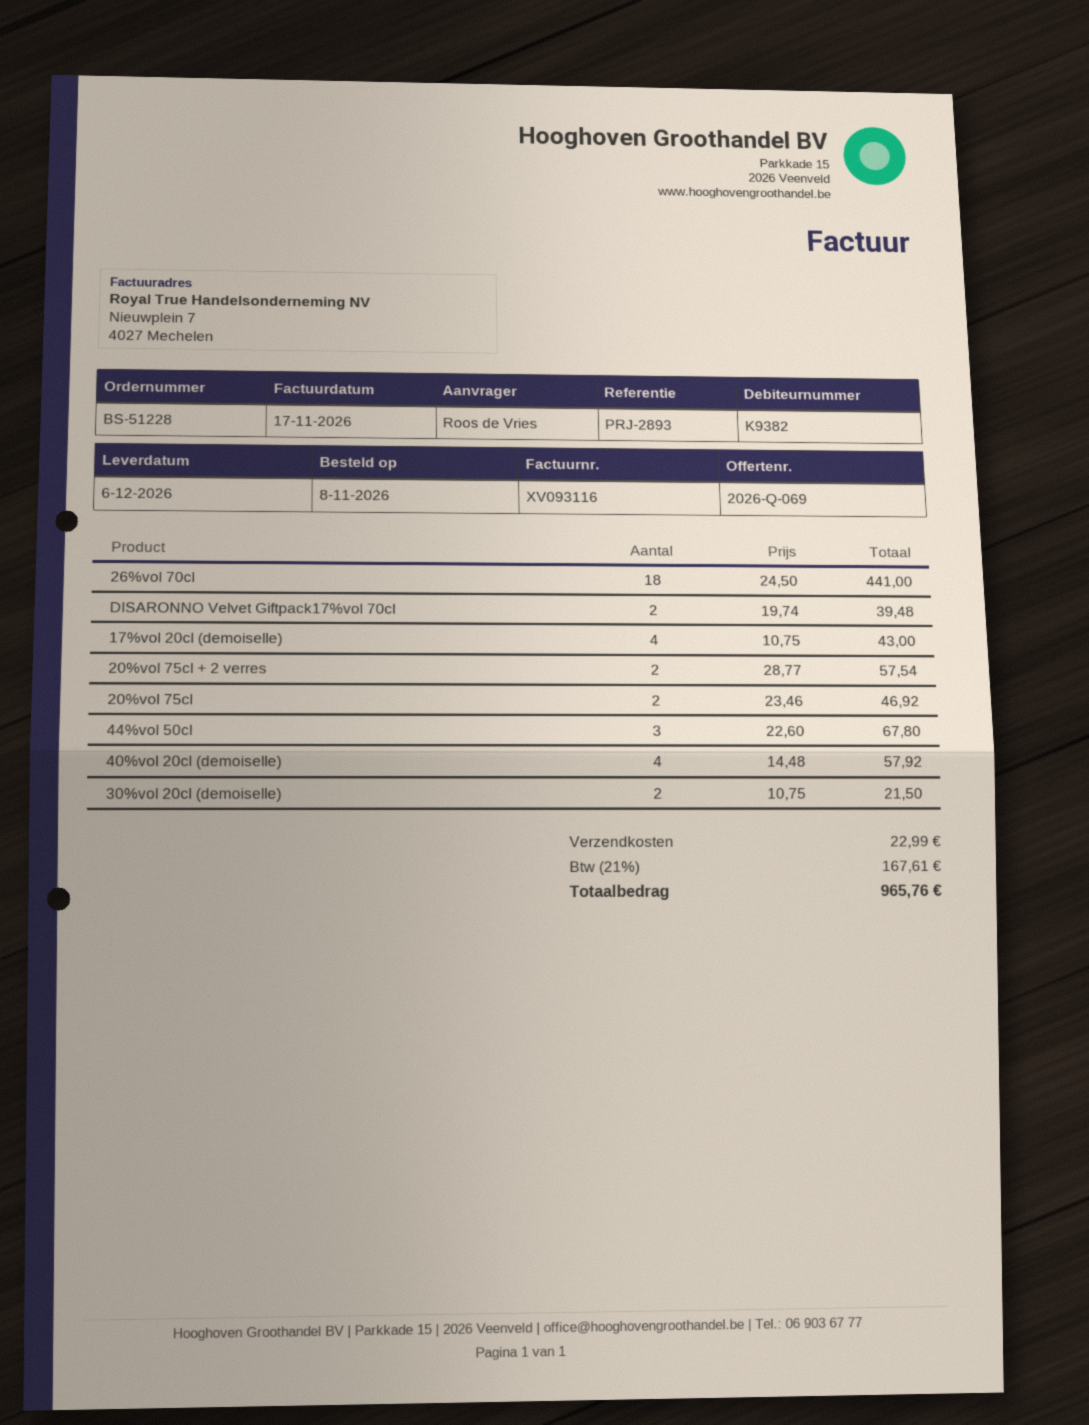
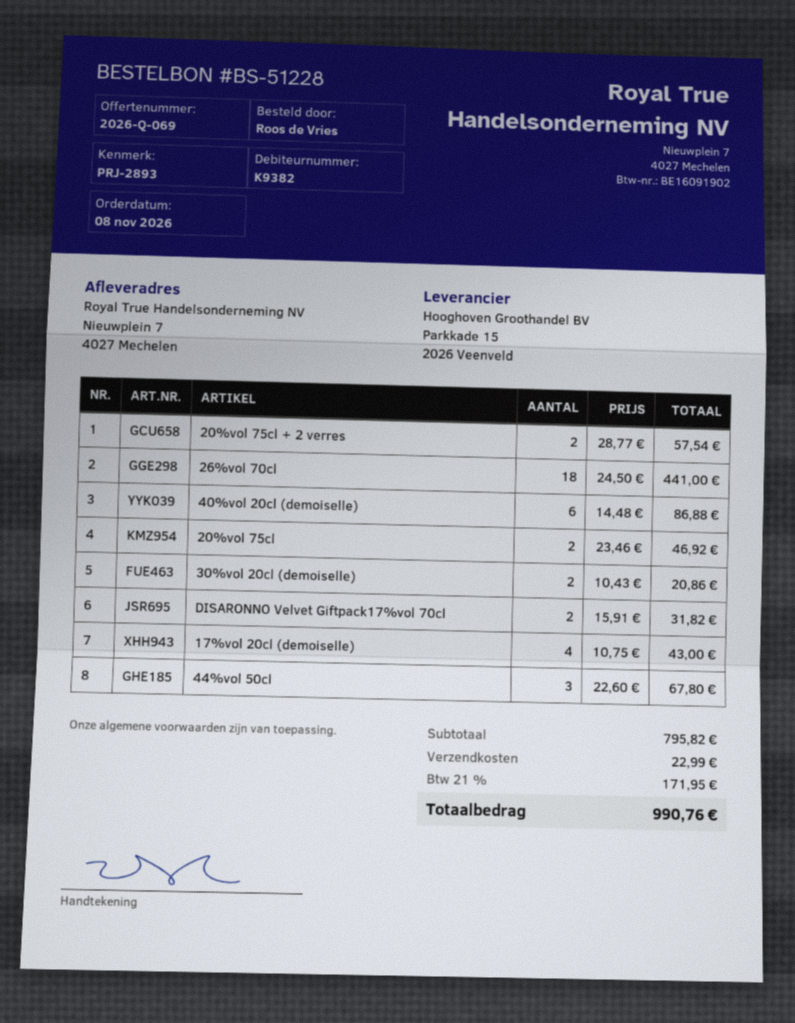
DISARONNO Velvet Giftpack17%vol 70cl: 2 x 19.74 = 39.48 -> 2 x 15.91 = 31.82
40%vol 20cl (demoiselle): 4 x 14.48 = 57.92 -> 6 x 14.48 = 86.88
30%vol 20cl (demoiselle): 2 x 10.75 = 21.50 -> 2 x 10.43 = 20.86
tax: 21% = 167.61 -> 21% = 171.95
total: 965.76 -> 990.76

